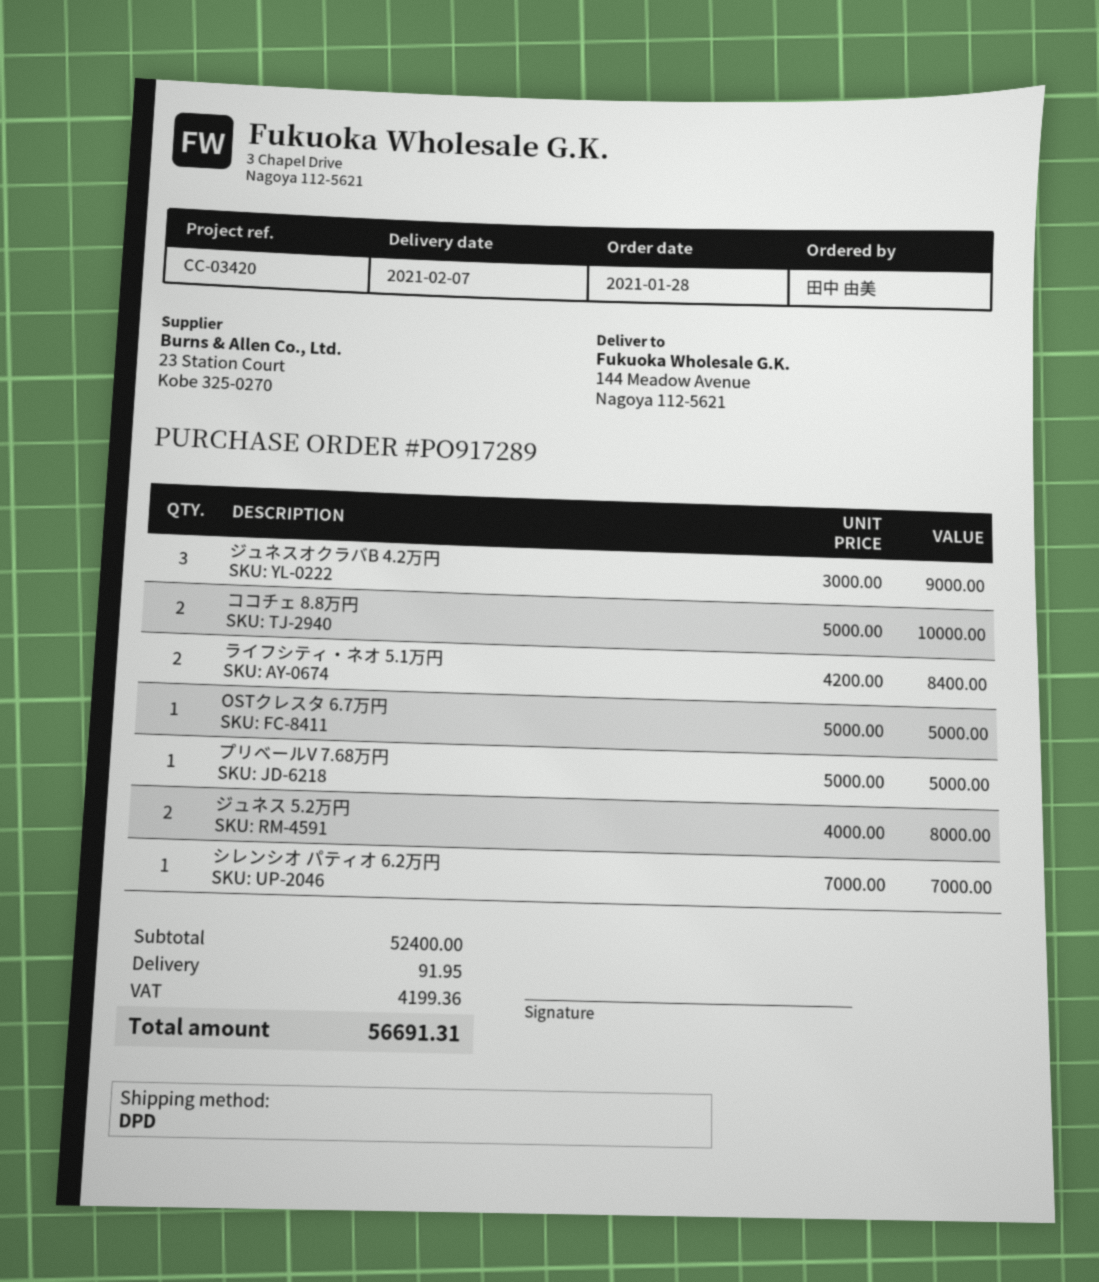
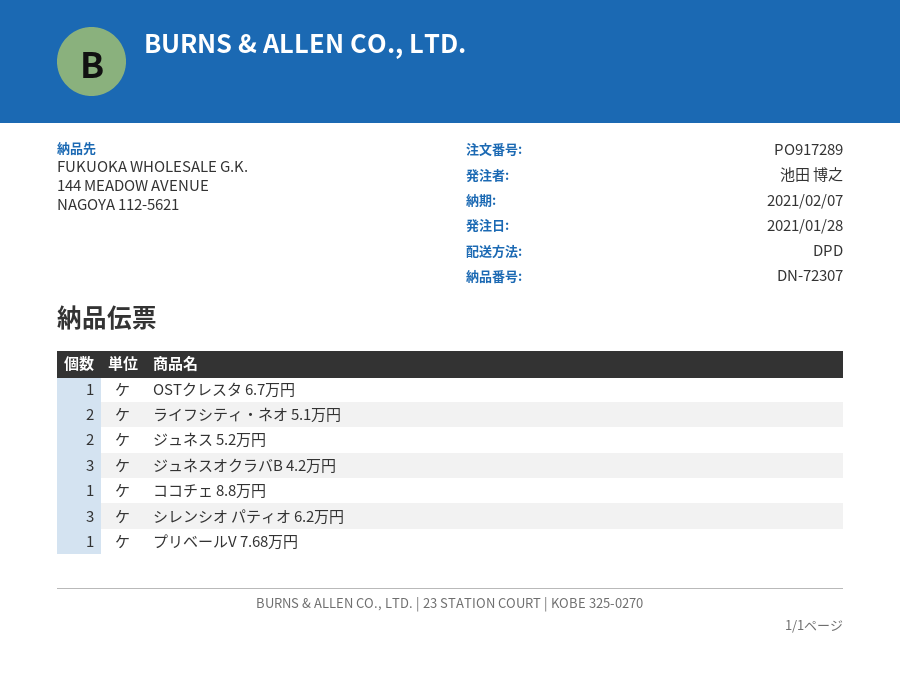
ordered by: 田中 由美 -> 池田 博之
ココチェ 8.8万円: 2 -> 1
シレンシオ パティオ 6.2万円: 1 -> 3

